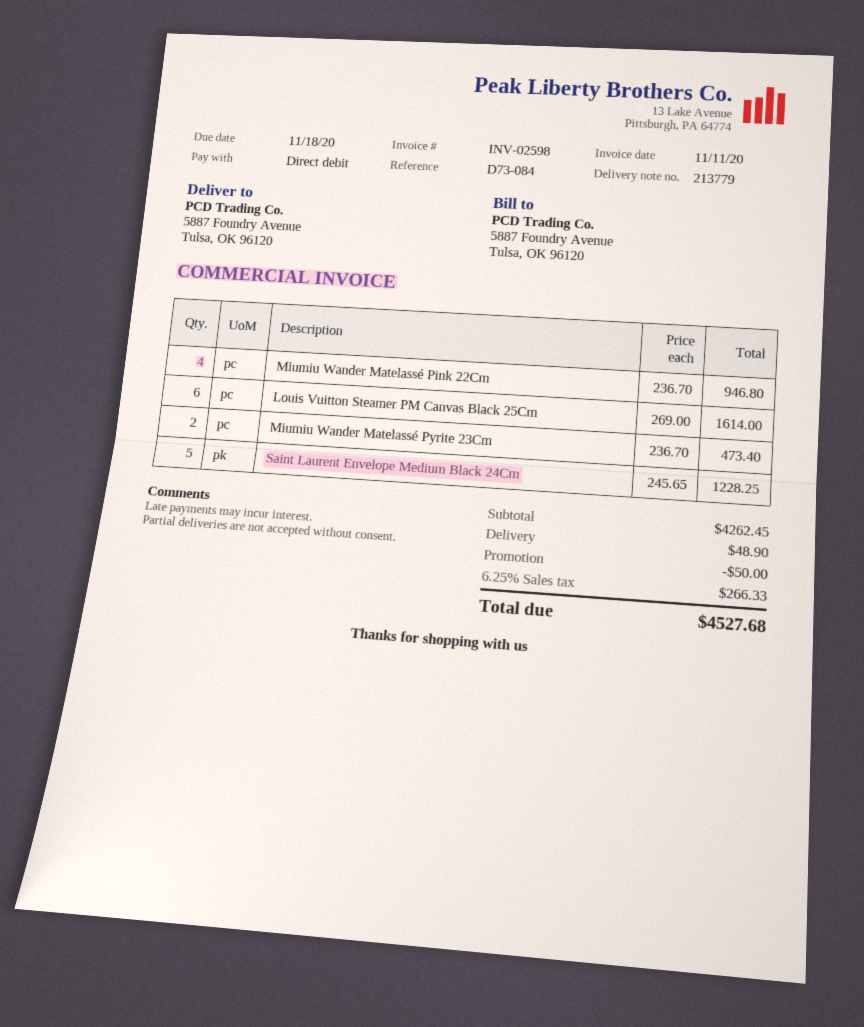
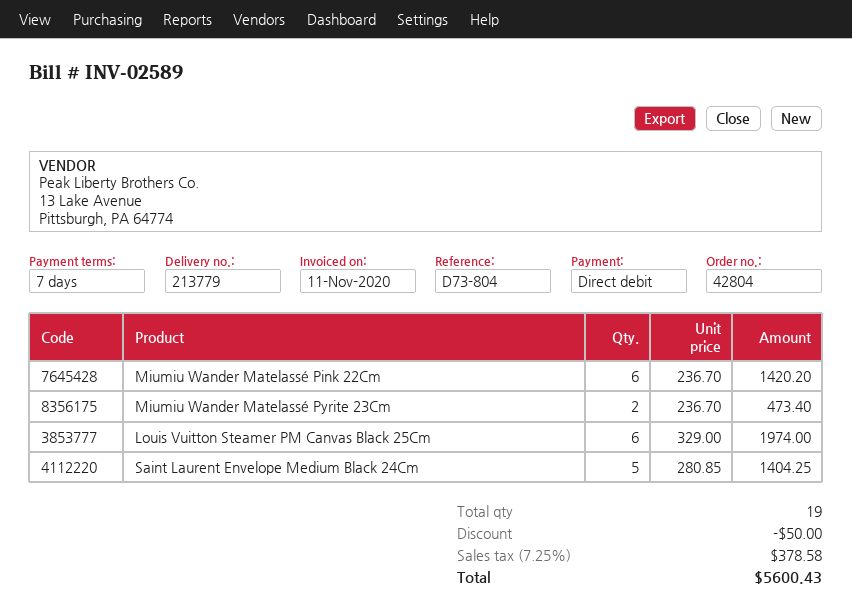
invoice number: INV-02598 -> INV-02589
reference: D73-084 -> D73-804
Miumiu Wander Matelassé Pink 22Cm: 4 x 236.70 = 946.80 -> 6 x 236.70 = 1420.20
Louis Vuitton Steamer PM Canvas Black 25Cm: 6 x 269.00 = 1614.00 -> 6 x 329.00 = 1974.00
Saint Laurent Envelope Medium Black 24Cm: 5 x 245.65 = 1228.25 -> 5 x 280.85 = 1404.25
shipping: 48.90 -> none
tax: 6.25% = 266.33 -> 7.25% = 378.58
total: 4527.68 -> 5600.43

